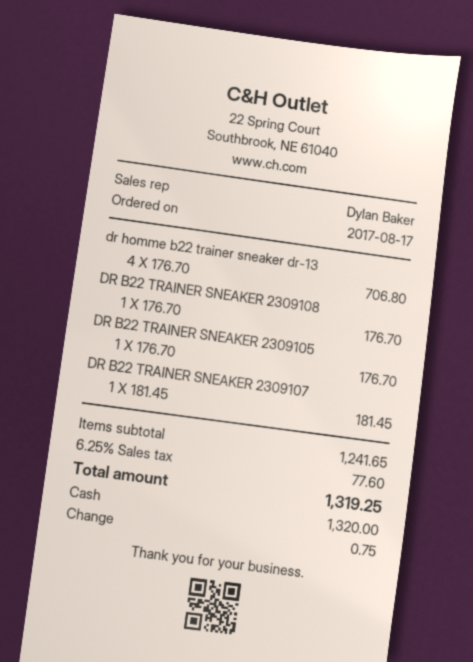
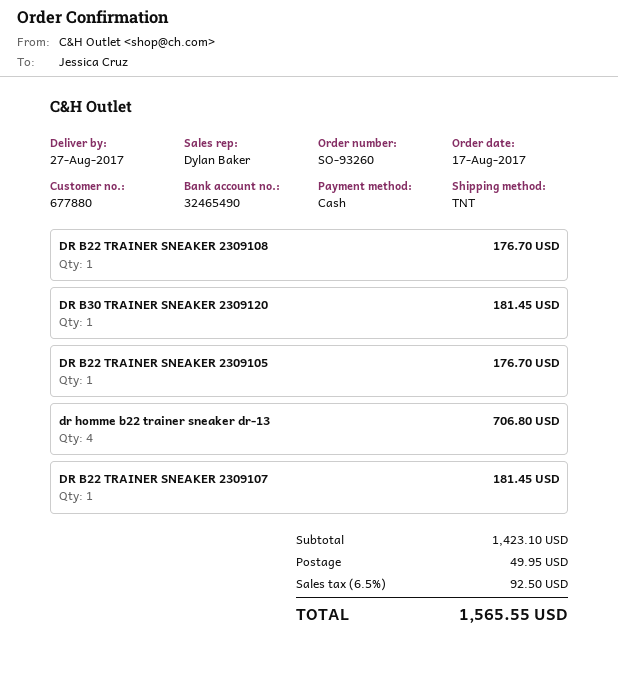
DR B30 TRAINER SNEAKER 2309120: none -> 1 for 181.45
subtotal: 1241.65 -> 1423.10
shipping: none -> 49.95
tax: 6.25% = 77.60 -> 6.5% = 92.50
total: 1319.25 -> 1565.55

